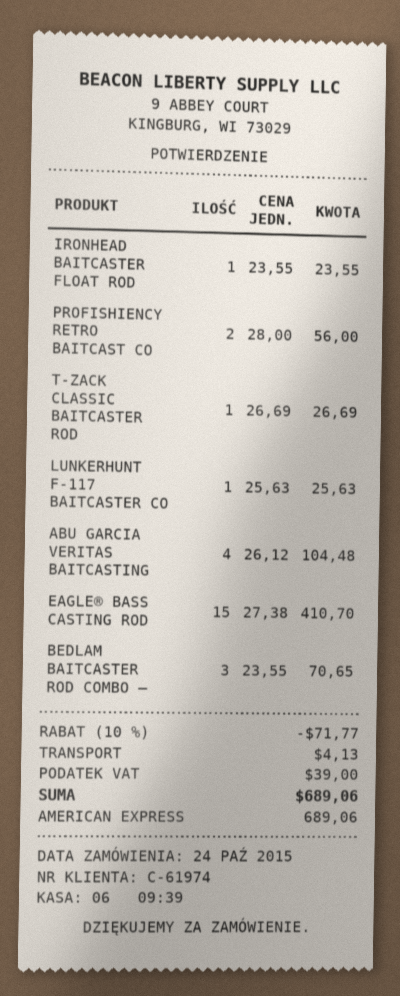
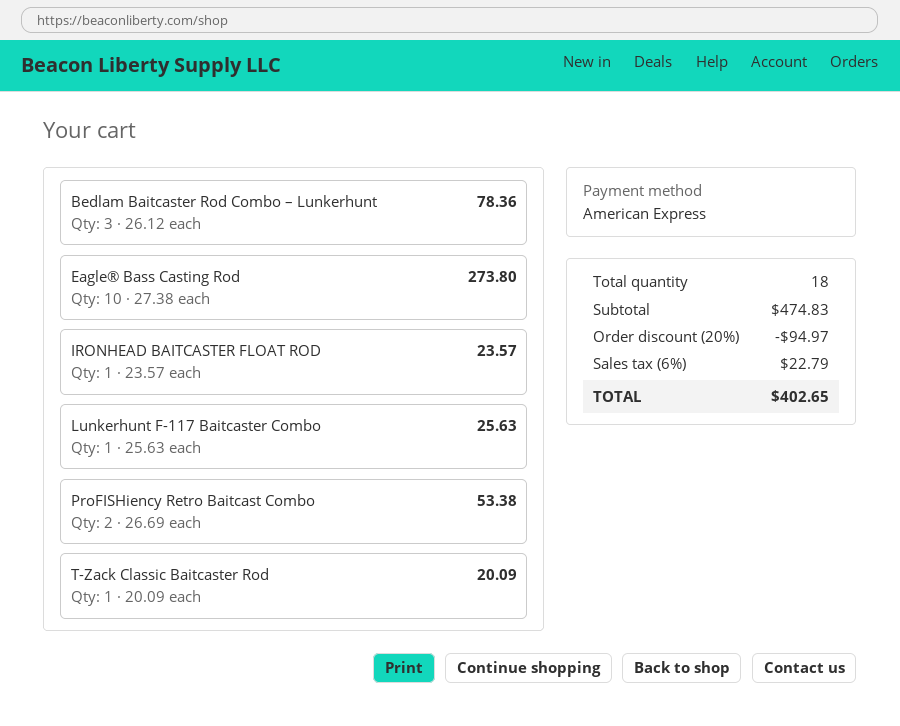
IRONHEAD BAITCASTER FLOAT ROD: 1 x 23.55 = 23.55 -> 1 x 23.57 = 23.57
PROFISHIENCY RETRO BAITCAST CO: 2 x 28.00 = 56.00 -> 2 x 26.69 = 53.38
T-ZACK CLASSIC BAITCASTER ROD: 1 x 26.69 = 26.69 -> 1 x 20.09 = 20.09
ABU GARCIA VERITAS BAITCASTING: 4 x 26.12 = 104.48 -> none
EAGLE® BASS CASTING ROD: 15 x 27.38 = 410.70 -> 10 x 27.38 = 273.80
BEDLAM BAITCASTER ROD COMBO –: 3 x 23.55 = 70.65 -> 3 x 26.12 = 78.36
discount: 10% = 71.77 -> 20% = 94.97
shipping: 4.13 -> none
tax: 39.00 -> 22.79
total: 689.06 -> 402.65

